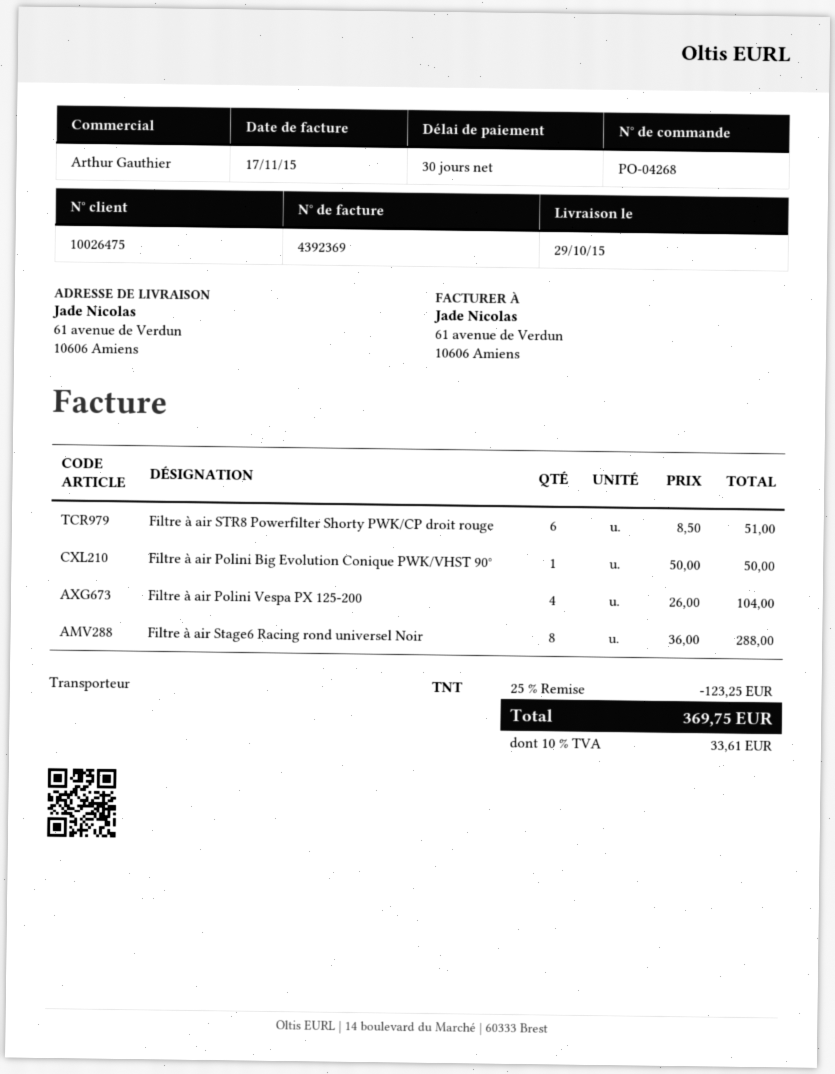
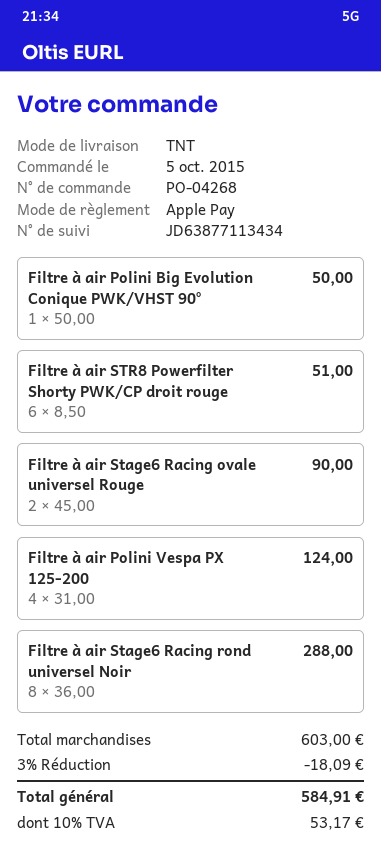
Filtre à air Polini Vespa PX 125-200: 4 x 26.00 = 104.00 -> 4 x 31.00 = 124.00
Filtre à air Stage6 Racing ovale universel Rouge: none -> 2 x 45.00 = 90.00
discount: 25% = 123.25 -> 3% = 18.09
tax: 10% = 33.61 -> 10% = 53.17
total: 369.75 -> 584.91

